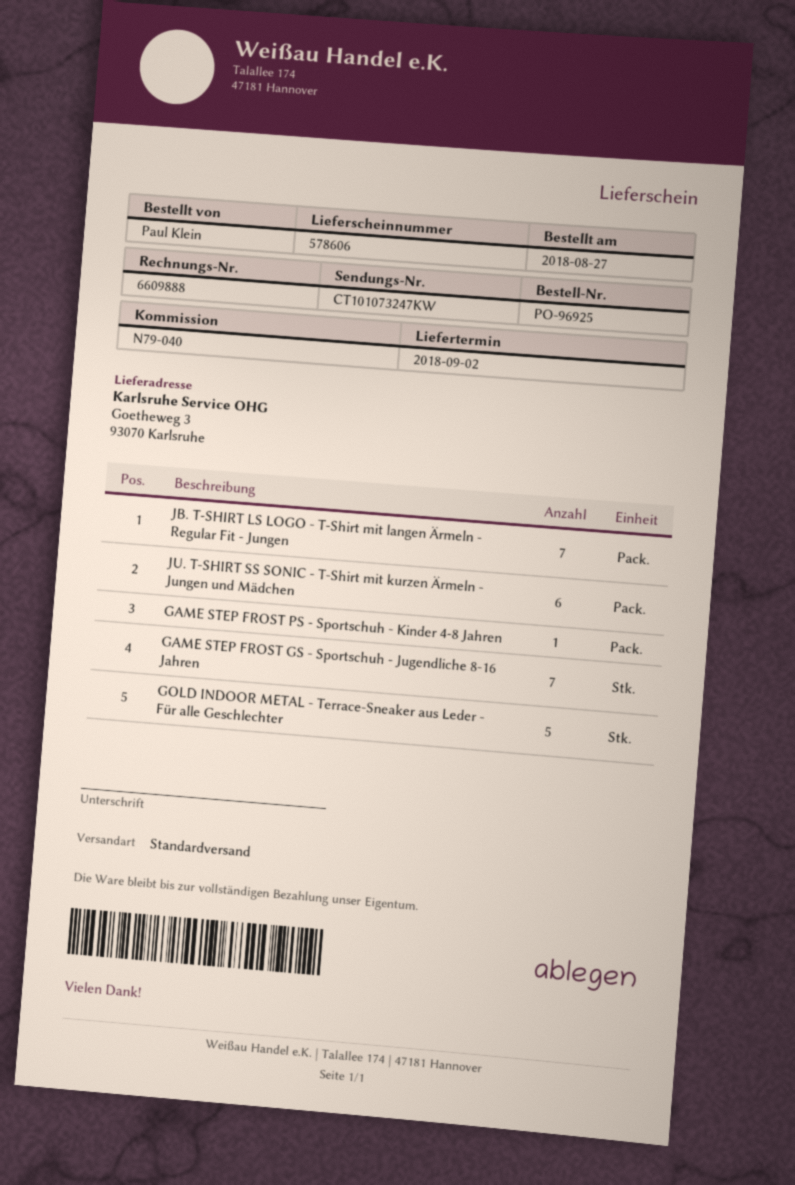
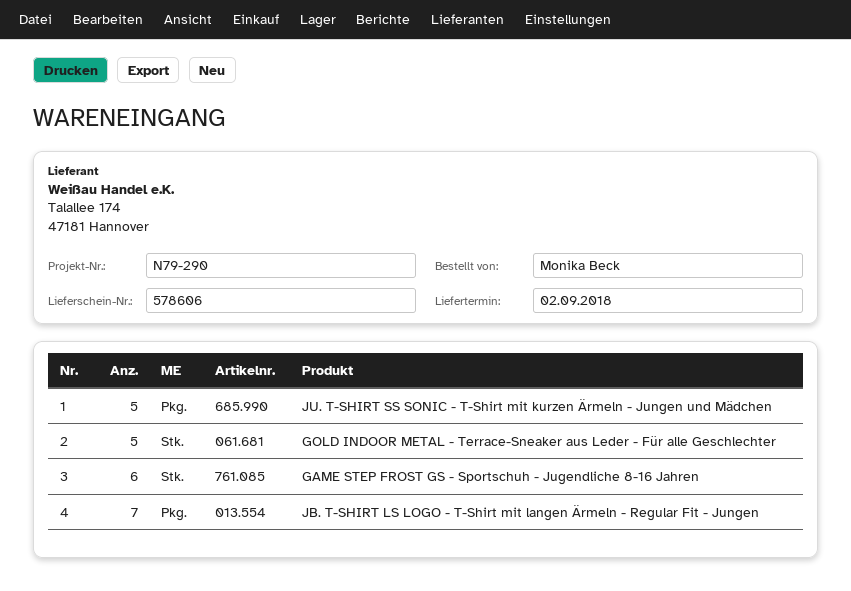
reference: N79-040 -> N79-290
ordered by: Paul Klein -> Monika Beck
JU. T-SHIRT SS SONIC - T-Shirt mit kurzen Ärmeln - Jungen und Mädchen: 6 -> 5
GAME STEP FROST PS - Sportschuh - Kinder 4-8 Jahren: 1 -> none
GAME STEP FROST GS - Sportschuh - Jugendliche 8-16 Jahren: 7 -> 6

